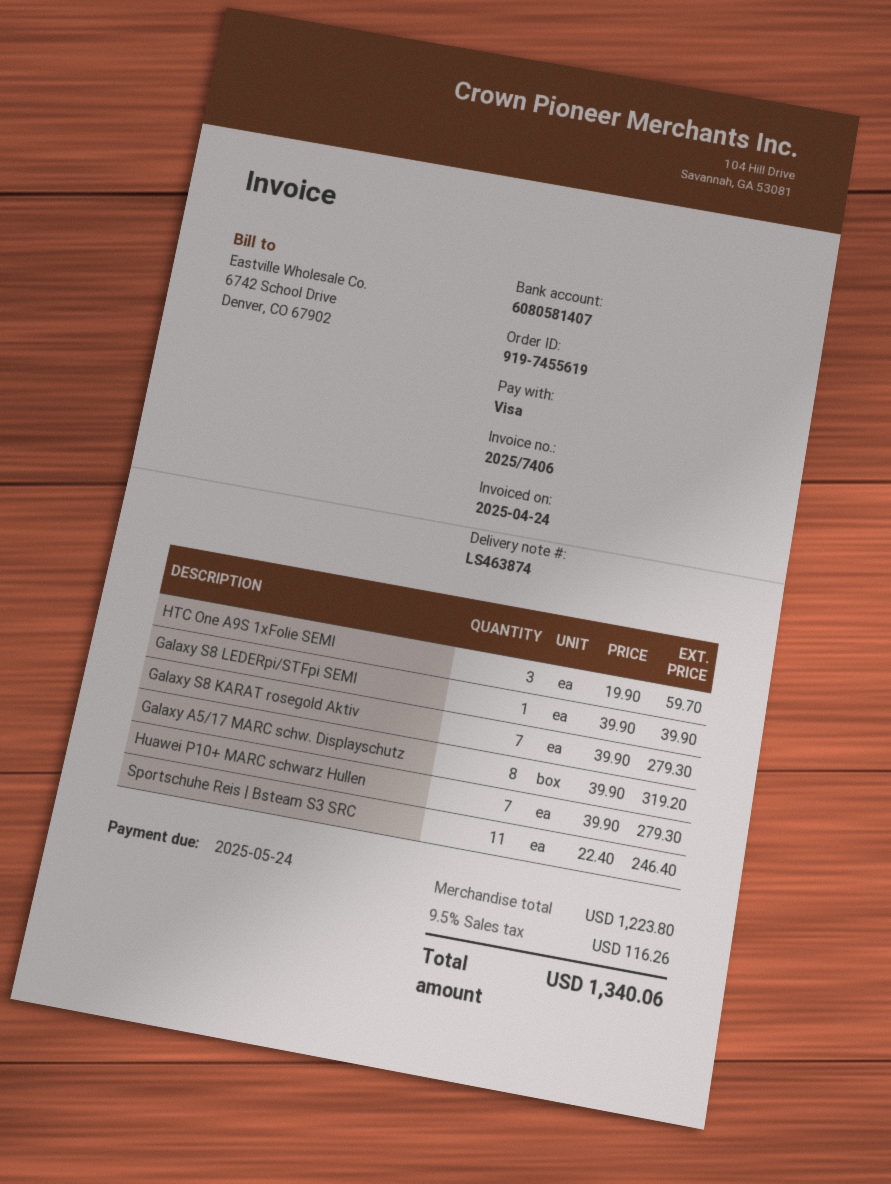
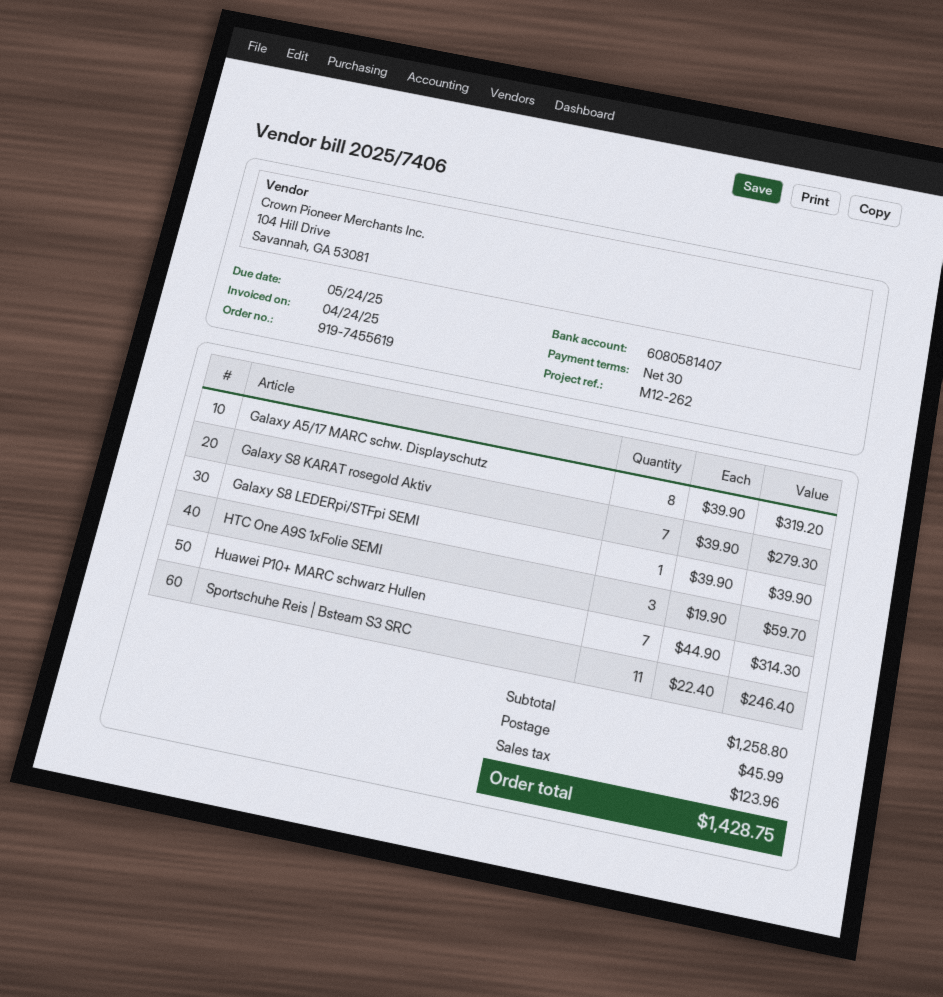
Huawei P10+ MARC schwarz Hullen: 7 x 39.90 = 279.30 -> 7 x 44.90 = 314.30
subtotal: 1223.80 -> 1258.80
shipping: none -> 45.99
tax: 116.26 -> 123.96
total: 1340.06 -> 1428.75

